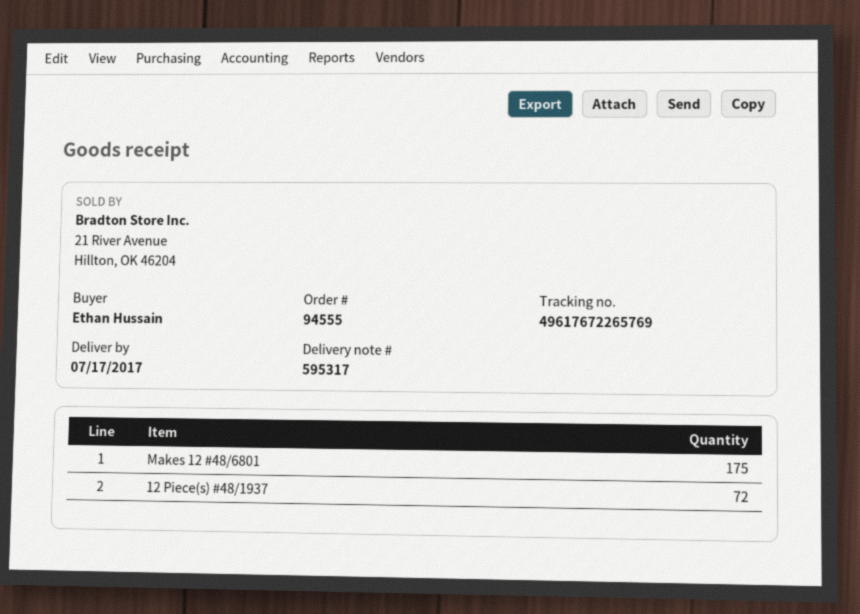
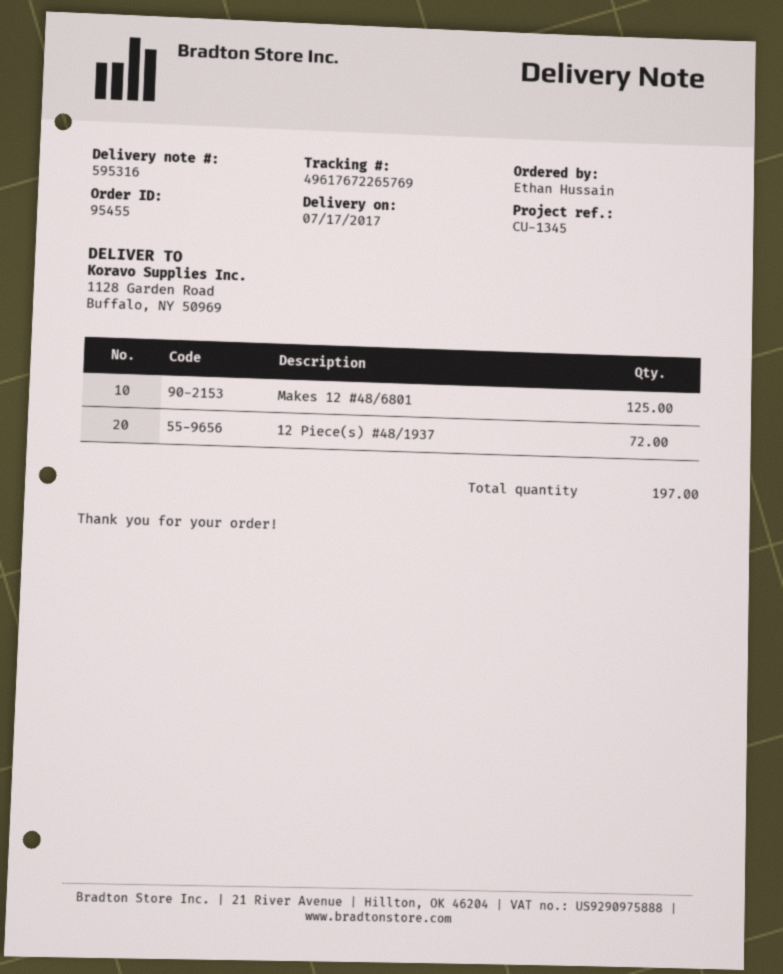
order number: 94555 -> 95455
delivery note number: 595317 -> 595316
Makes 12 #48/6801: 175 -> 125

